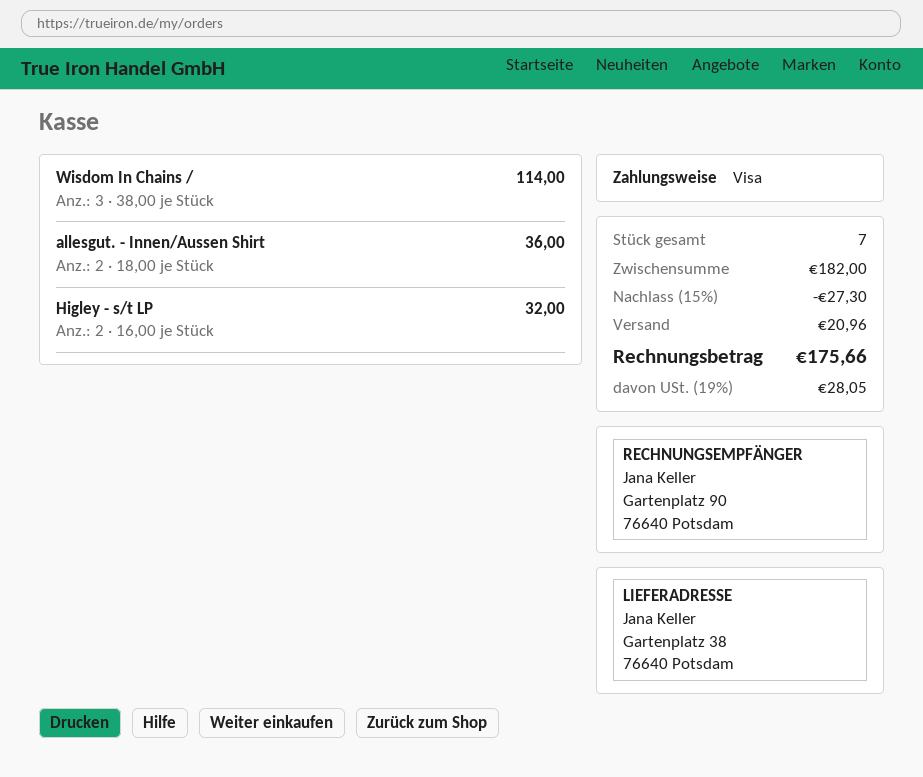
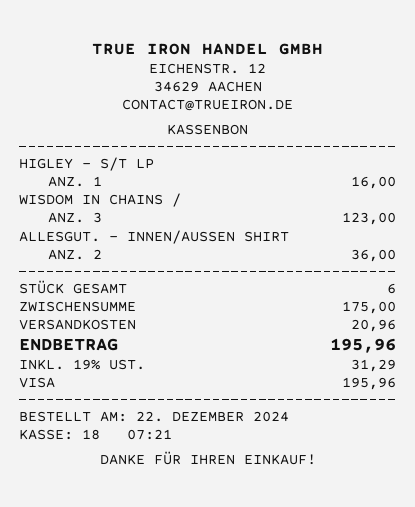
Wisdom In Chains /: 3 for 114.00 -> 3 for 123.00
Higley - s/t LP: 2 for 32.00 -> 1 for 16.00
total quantity: 7 -> 6
subtotal: 182.00 -> 175.00
discount: 15% = 27.30 -> none
tax: 19% = 28.05 -> 19% = 31.29
total: 175.66 -> 195.96

